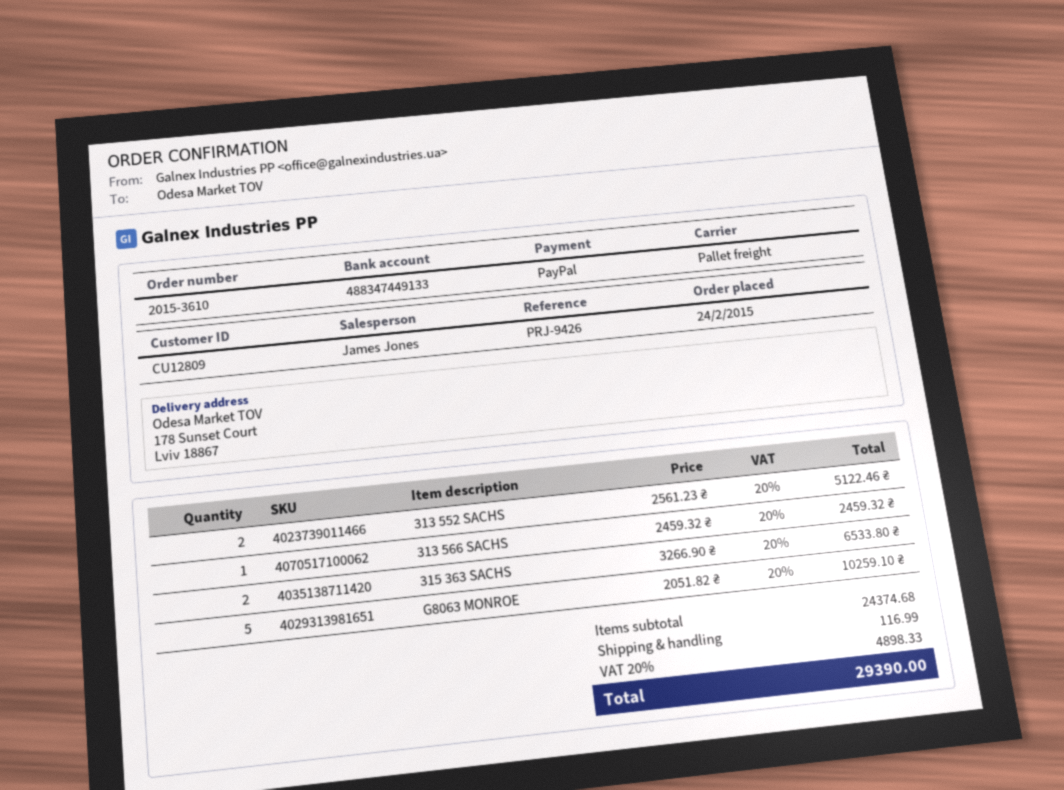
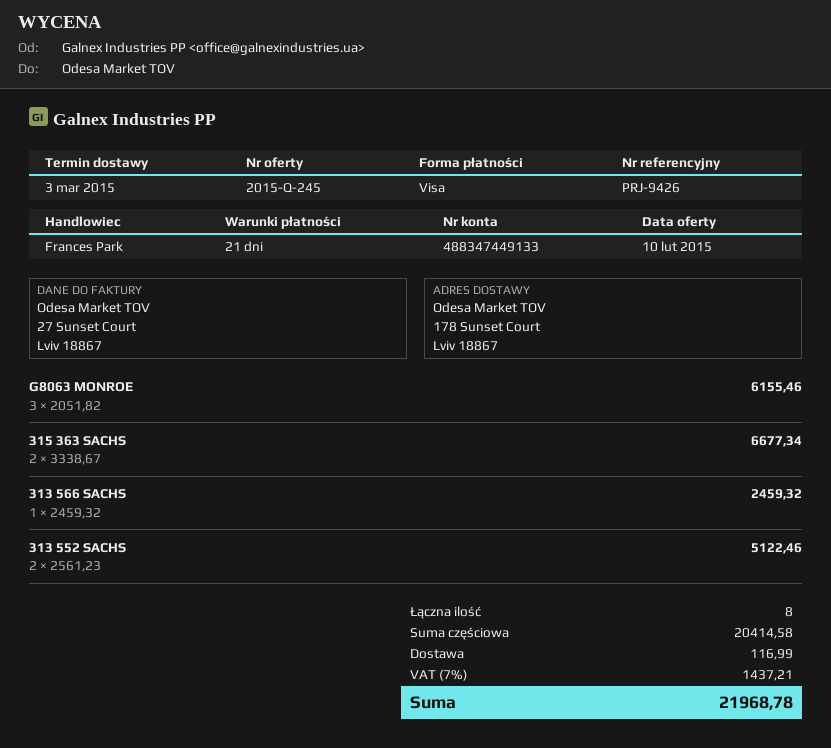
sales rep: James Jones -> Frances Park
payment method: PayPal -> Visa
315 363 SACHS: 2 x 3266.90 = 6533.80 -> 2 x 3338.67 = 6677.34
G8063 MONROE: 5 x 2051.82 = 10259.10 -> 3 x 2051.82 = 6155.46
subtotal: 24374.68 -> 20414.58
tax: 20% = 4898.33 -> 7% = 1437.21
total: 29390.00 -> 21968.78

